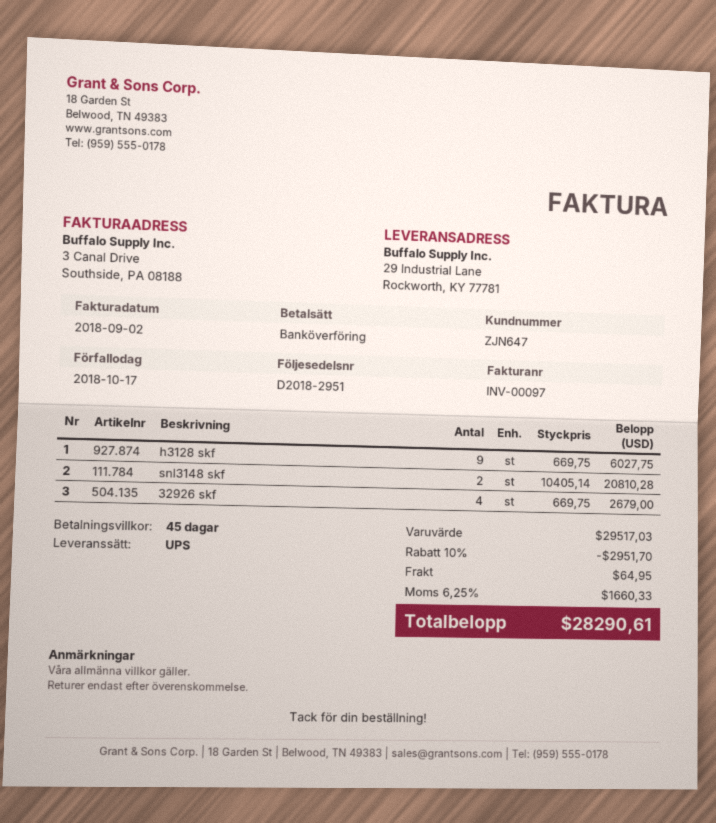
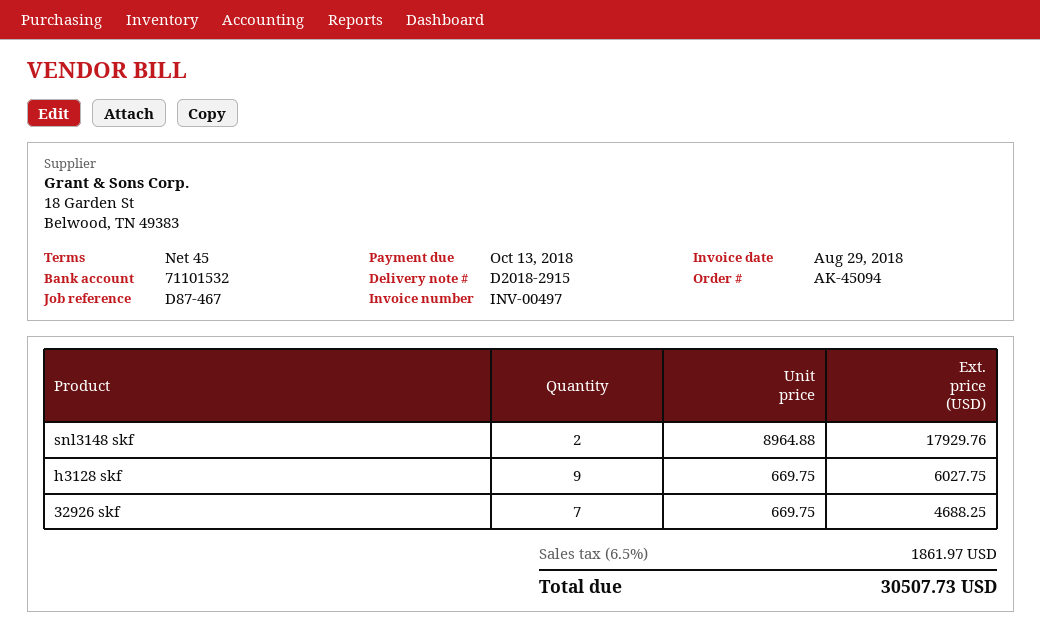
delivery note number: D2018-2951 -> D2018-2915
invoice number: INV-00097 -> INV-00497
invoice date: 2018-09-02 -> 2018-08-29
due date: 2018-10-17 -> 2018-10-13
snl3148 skf: 2 x 10405.14 = 20810.28 -> 2 x 8964.88 = 17929.76
32926 skf: 4 x 669.75 = 2679.00 -> 7 x 669.75 = 4688.25
discount: 10% = 2951.70 -> none
shipping: 64.95 -> none
tax: 6.25% = 1660.33 -> 6.5% = 1861.97
total: 28290.61 -> 30507.73

